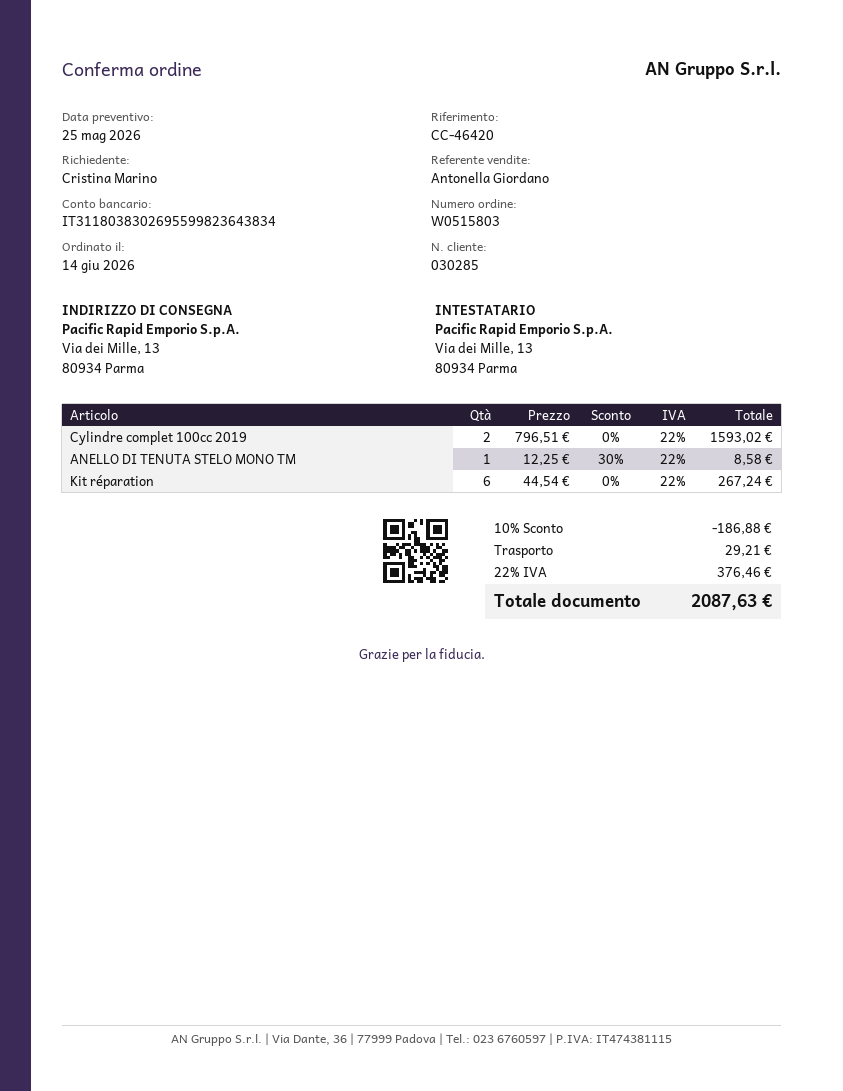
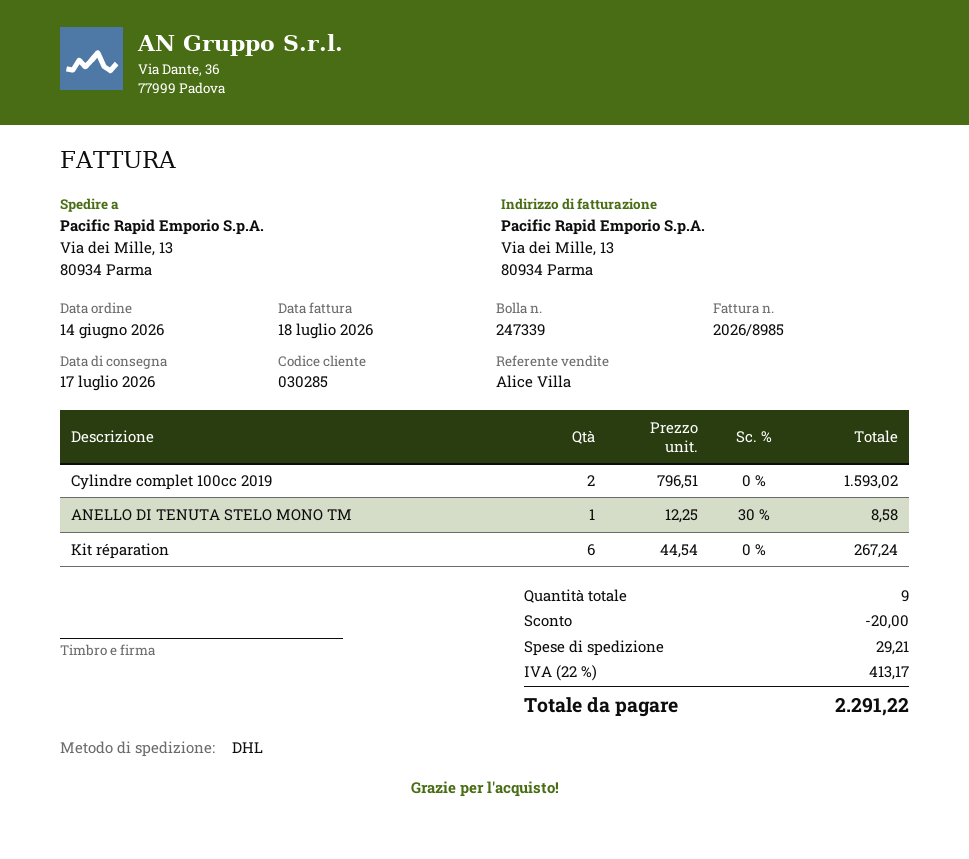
sales rep: Antonella Giordano -> Alice Villa
discount: 186.88 -> 20.00
tax: 22% = 376.46 -> 22% = 413.17
total: 2087.63 -> 2291.22

